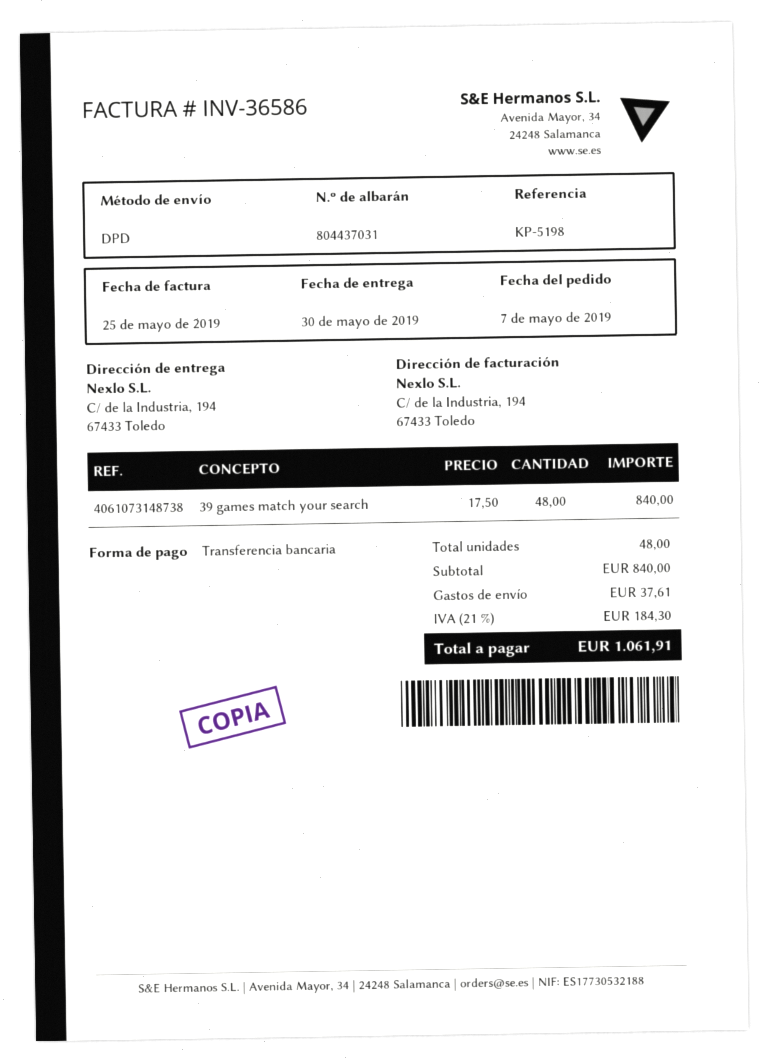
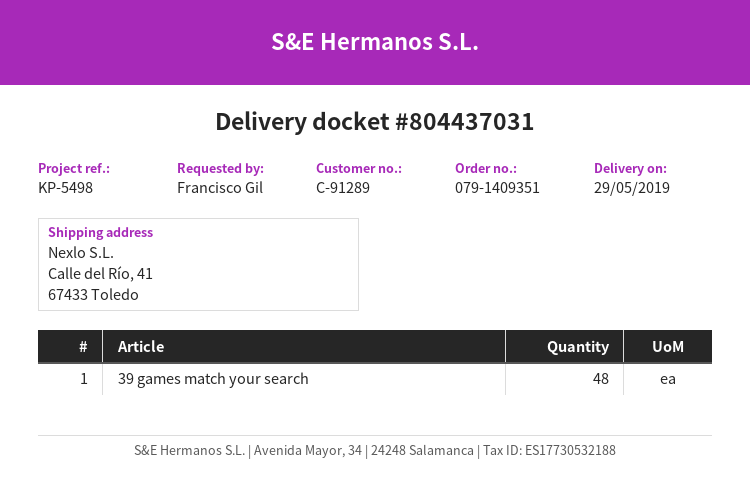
delivery date: 2019-05-30 -> 2019-05-29
reference: KP-5198 -> KP-5498
ship to: C/ de la Industria, 194, 67433 Toledo -> Calle del Río, 41, 67433 Toledo

